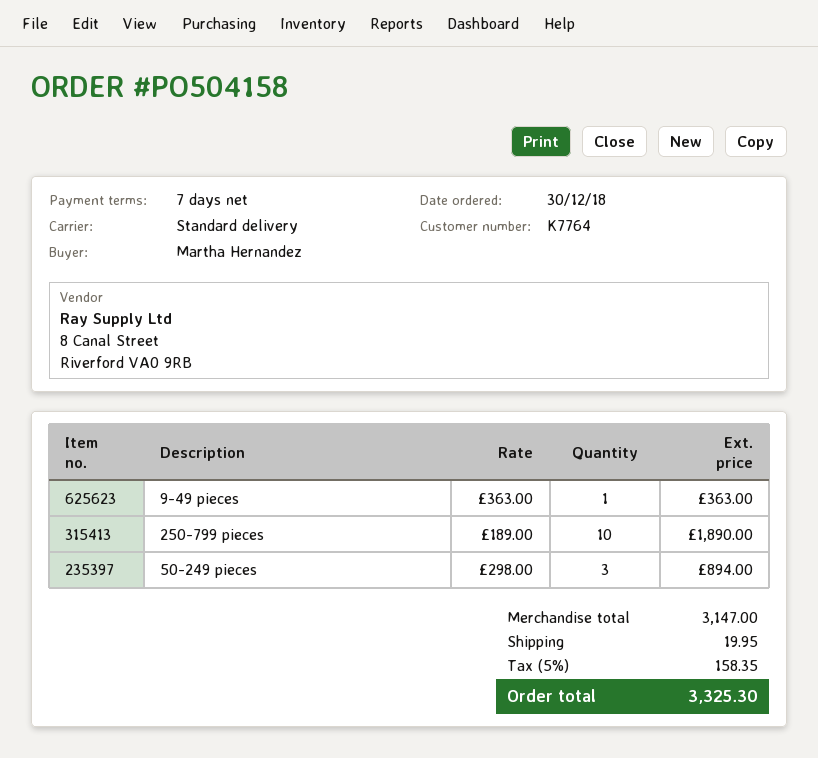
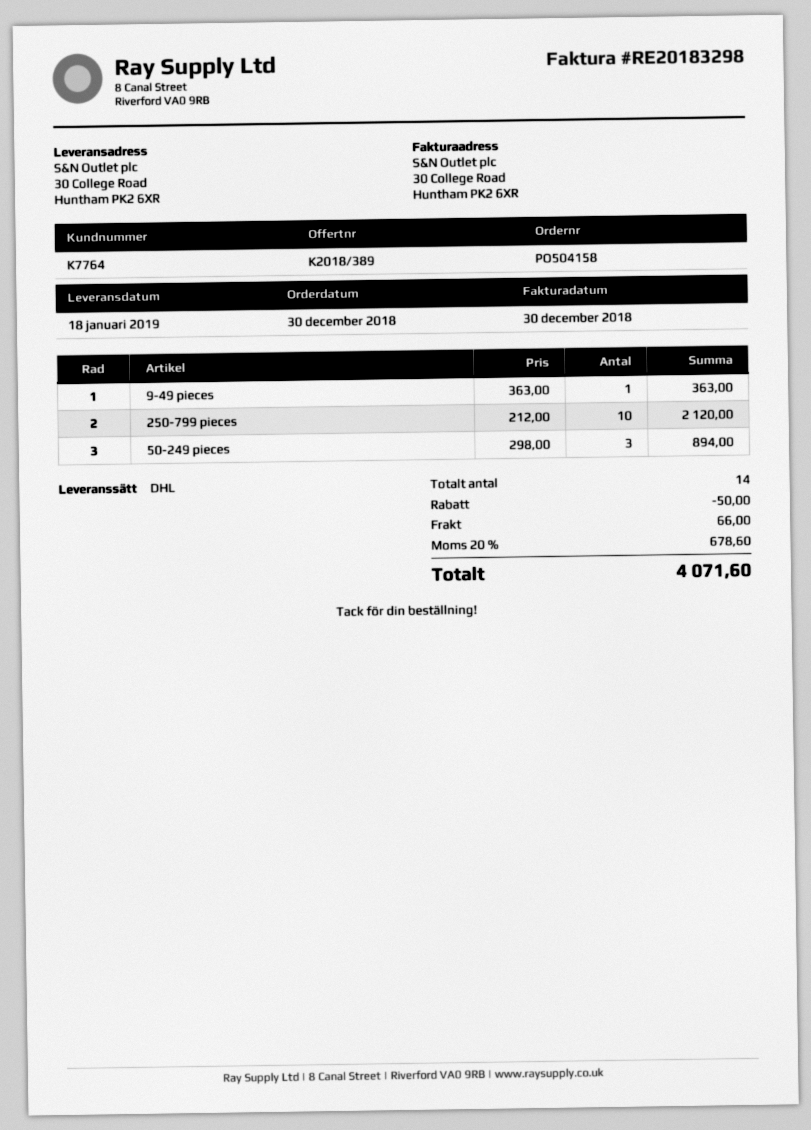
shipping method: standard -> DHL
250-799 pieces: 10 x 189.00 = 1890.00 -> 10 x 212.00 = 2120.00
discount: none -> 50.00
shipping: 19.95 -> 66.00
tax: 5% = 158.35 -> 20% = 678.60
total: 3325.30 -> 4071.60

